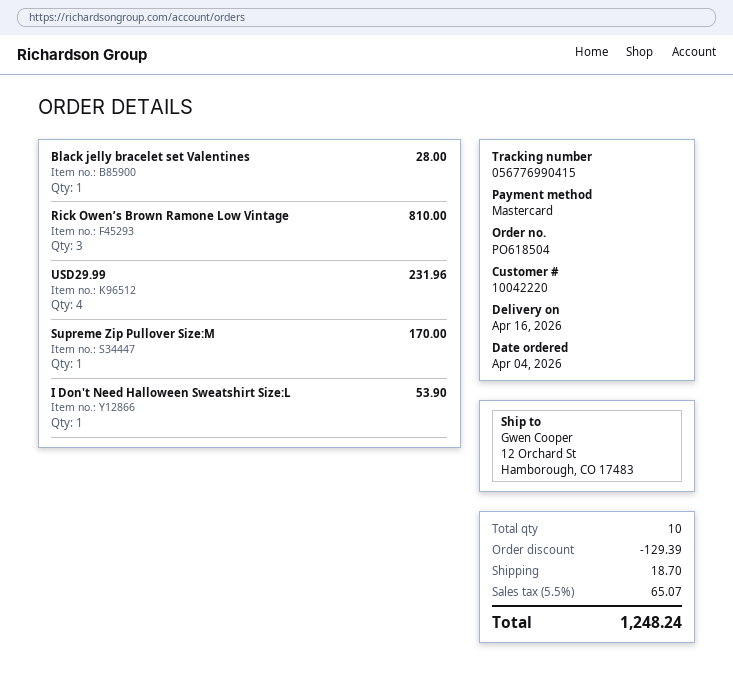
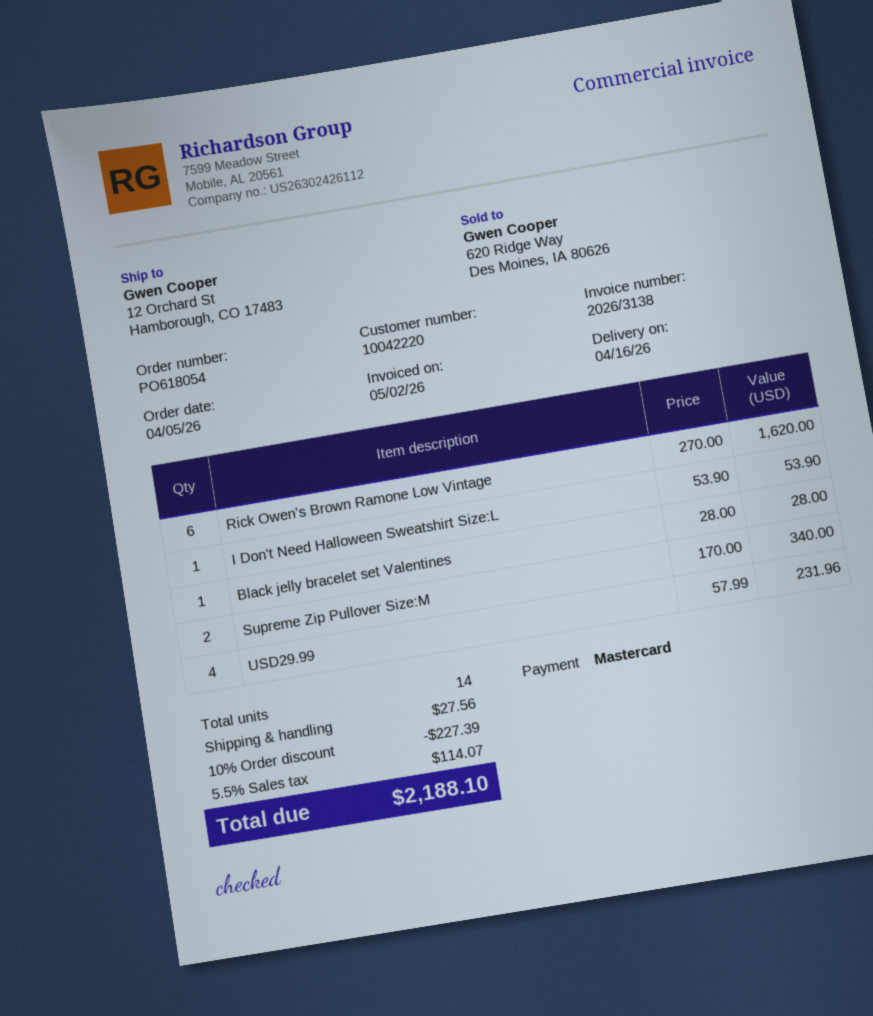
order number: PO618504 -> PO618054
order date: 2026-04-04 -> 2026-04-05
Rick Owen’s Brown Ramone Low Vintage: 3 for 810.00 -> 6 for 1620.00
Supreme Zip Pullover Size:M: 1 for 170.00 -> 2 for 340.00
total quantity: 10 -> 14
discount: 129.39 -> 227.39
shipping: 18.70 -> 27.56
tax: 5.5% = 65.07 -> 5.5% = 114.07
total: 1248.24 -> 2188.10

